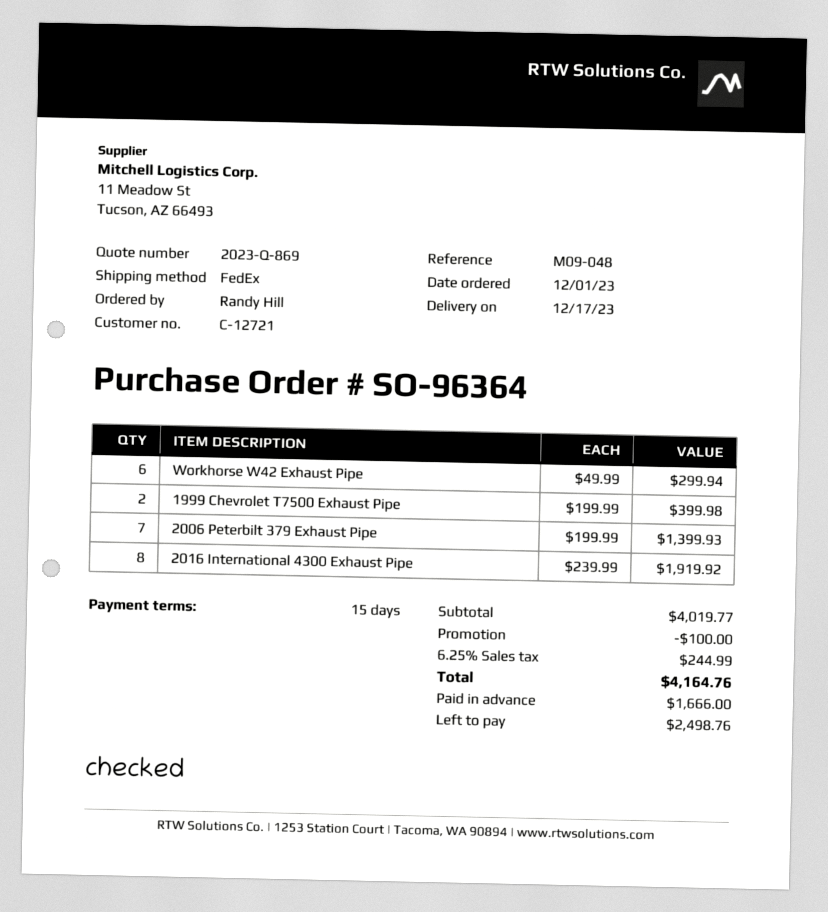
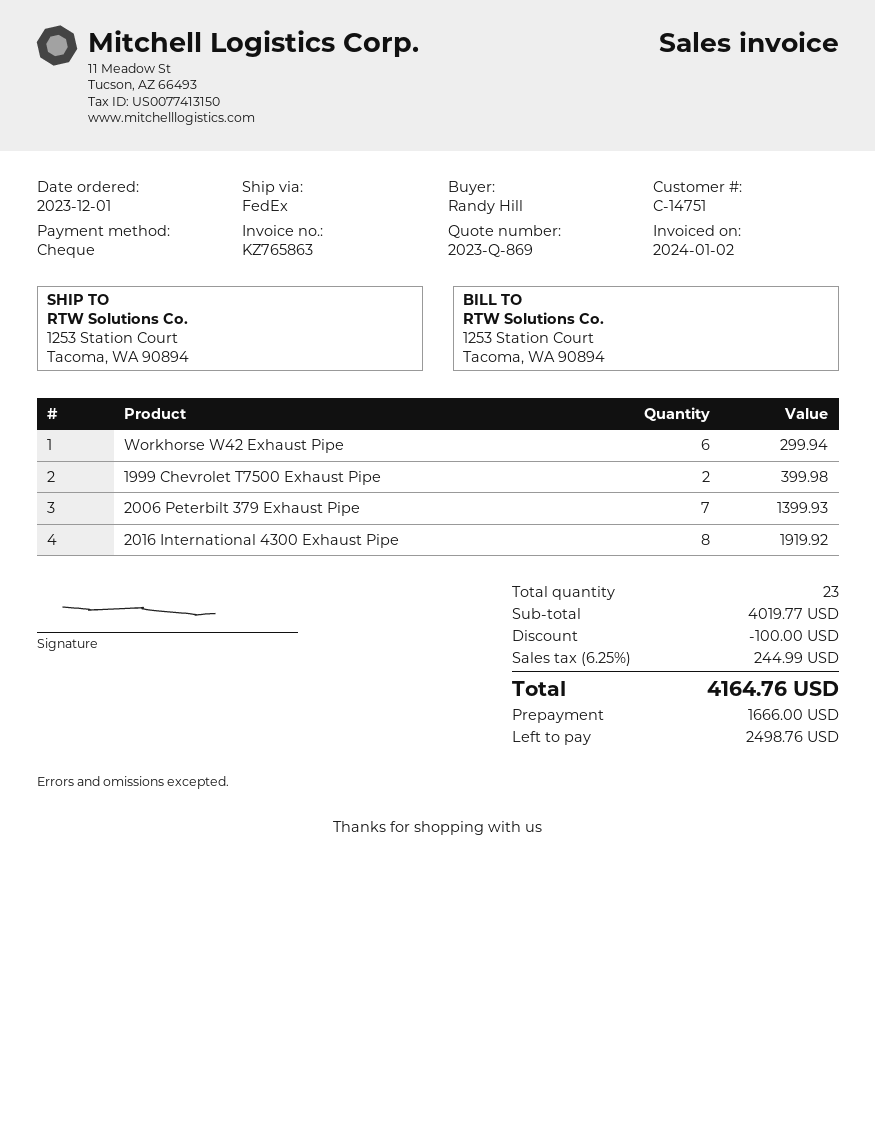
customer number: C-12721 -> C-14751

